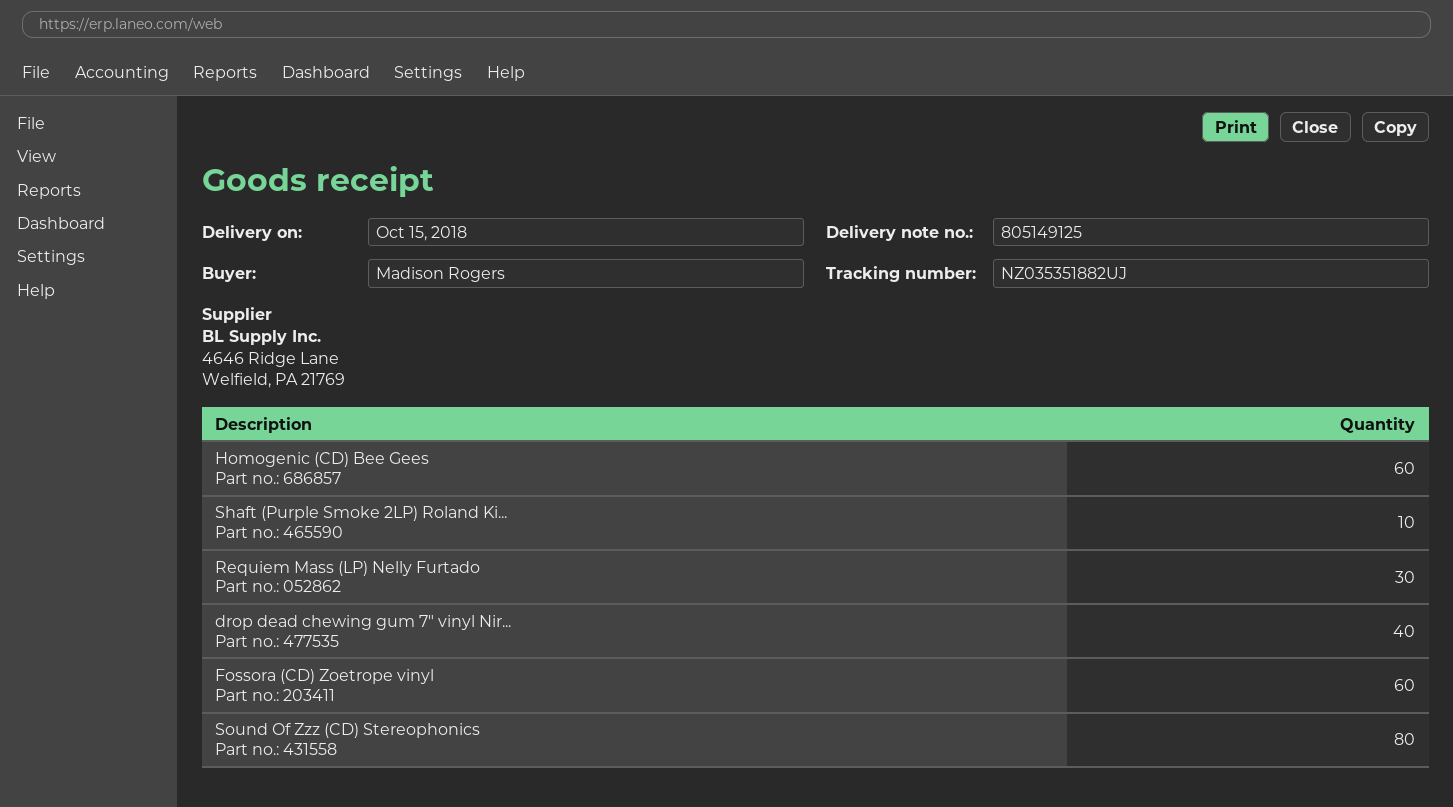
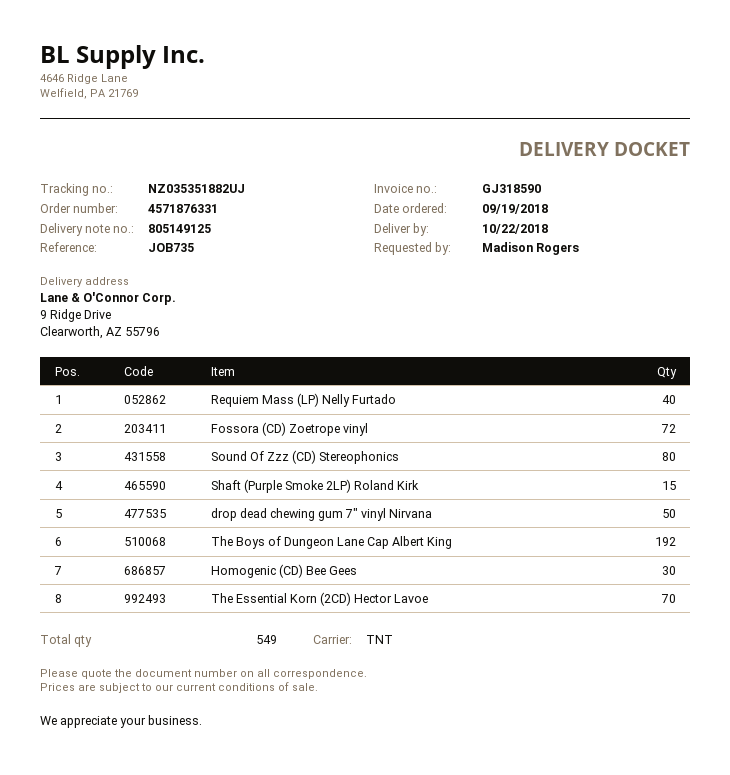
delivery date: 2018-10-15 -> 2018-10-22
Homogenic (CD) Bee Gees: 60 -> 30
Shaft (Purple Smoke 2LP) Roland Ki...: 10 -> 15
Requiem Mass (LP) Nelly Furtado: 30 -> 40
drop dead chewing gum 7" vinyl Nir...: 40 -> 50
Fossora (CD) Zoetrope vinyl: 60 -> 72
The Boys of Dungeon Lane Cap Albert King: none -> 192
The Essential Korn (2CD) Hector Lavoe: none -> 70

